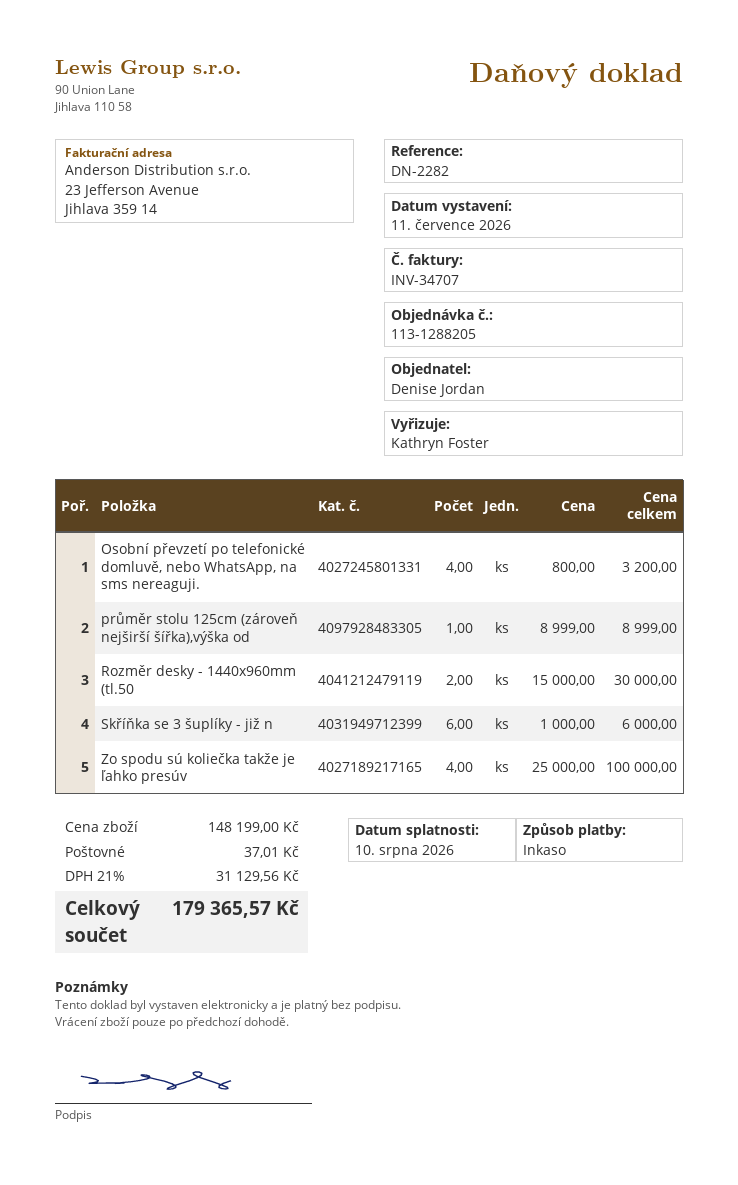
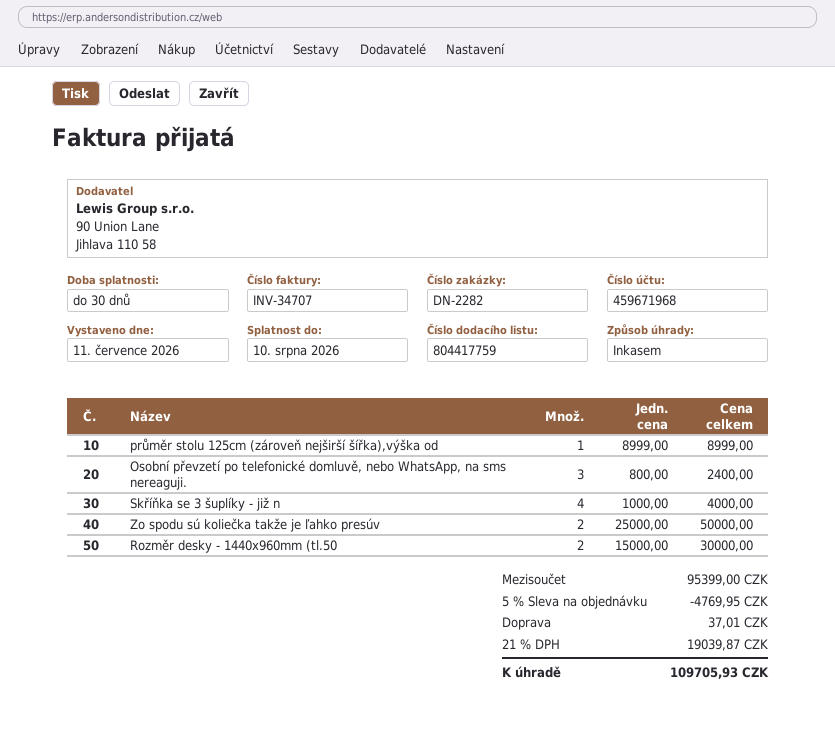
Osobní převzetí po telefonické domluvě, nebo WhatsApp, na sms nereaguji.: 4 x 800.00 = 3200.00 -> 3 x 800.00 = 2400.00
Skříňka se 3 šuplíky - již n: 6 x 1000.00 = 6000.00 -> 4 x 1000.00 = 4000.00
Zo spodu sú koliečka takže je ľahko presúv: 4 x 25000.00 = 100000.00 -> 2 x 25000.00 = 50000.00
subtotal: 148199.00 -> 95399.00
discount: none -> 5% = 4769.95
tax: 21% = 31129.56 -> 21% = 19039.87
total: 179365.57 -> 109705.93

